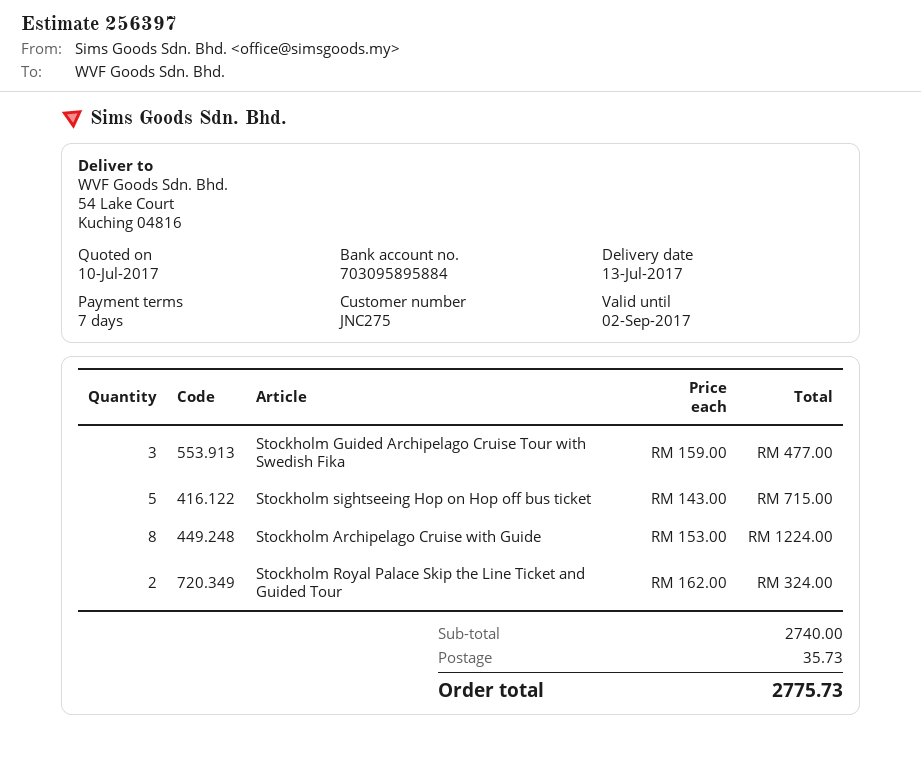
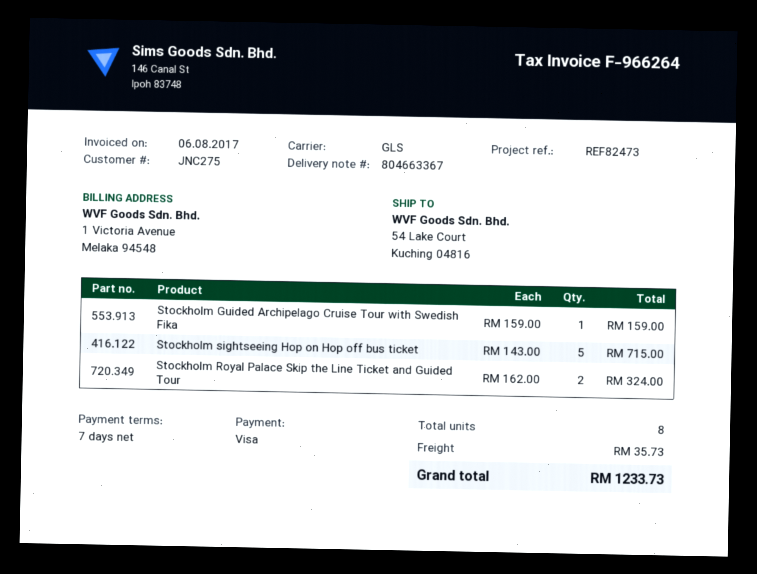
Stockholm Guided Archipelago Cruise Tour with Swedish Fika: 3 x 159.00 = 477.00 -> 1 x 159.00 = 159.00
Stockholm Archipelago Cruise with Guide: 8 x 153.00 = 1224.00 -> none
total: 2775.73 -> 1233.73

